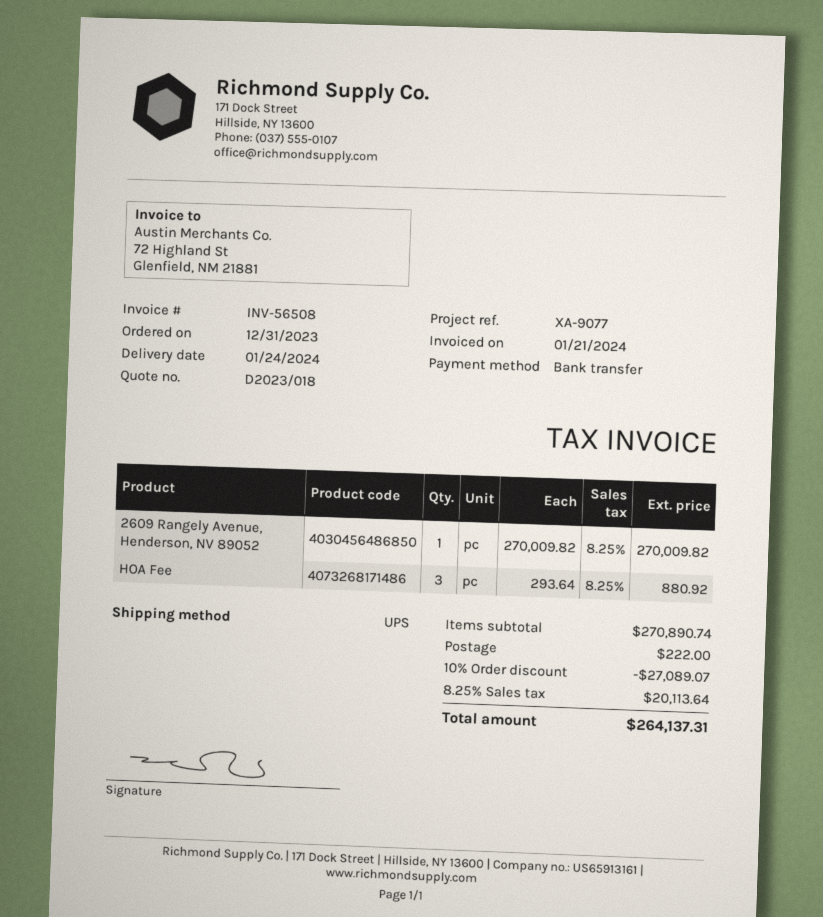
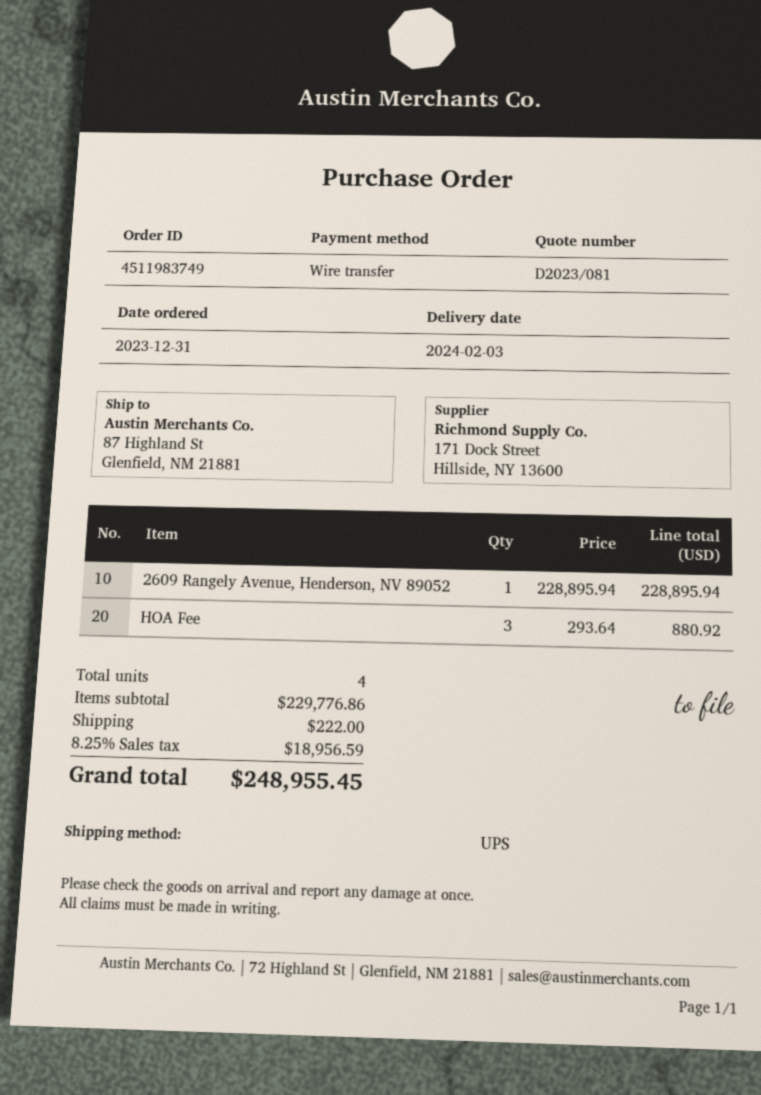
quote number: D2023/018 -> D2023/081
delivery date: 2024-01-24 -> 2024-02-03
2609 Rangely Avenue, Henderson, NV 89052: 1 x 270009.82 = 270009.82 -> 1 x 228895.94 = 228895.94
subtotal: 270890.74 -> 229776.86
discount: 10% = 27089.07 -> none
tax: 8.25% = 20113.64 -> 8.25% = 18956.59
total: 264137.31 -> 248955.45

